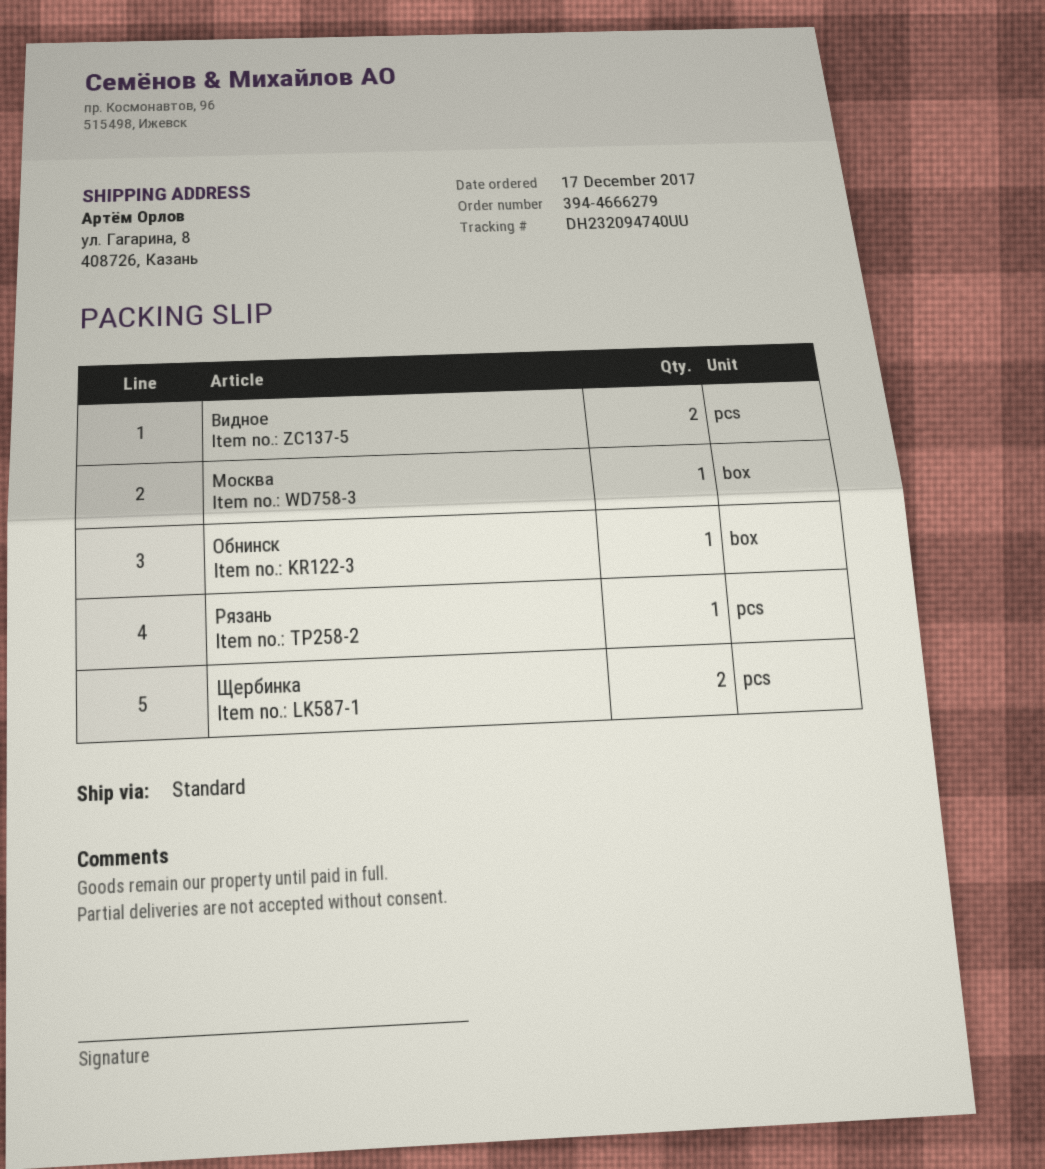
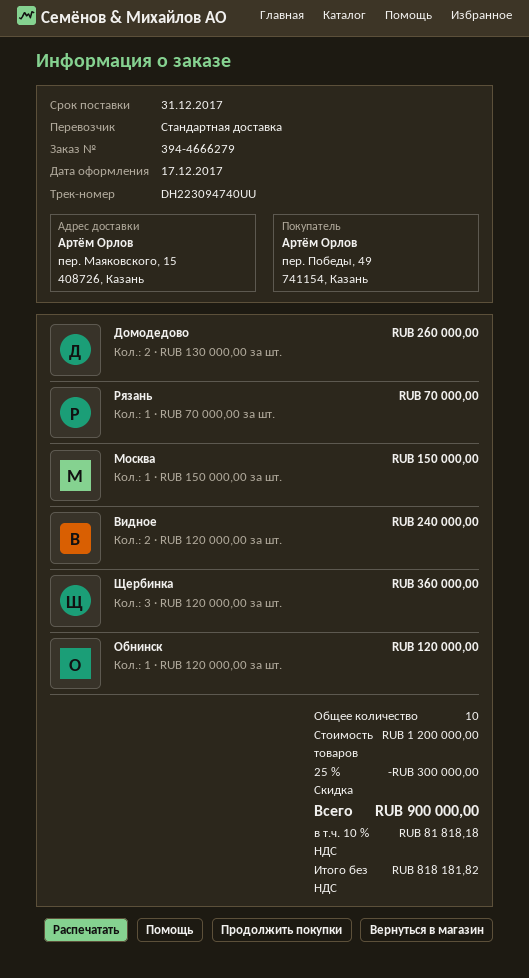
tracking number: DH232094740UU -> DH223094740UU
ship to: ул. Гагарина, 8, 408726, Казань -> пер. Маяковского, 15, 408726, Казань
Щербинка: 2 -> 3
Домодедово: none -> 2

